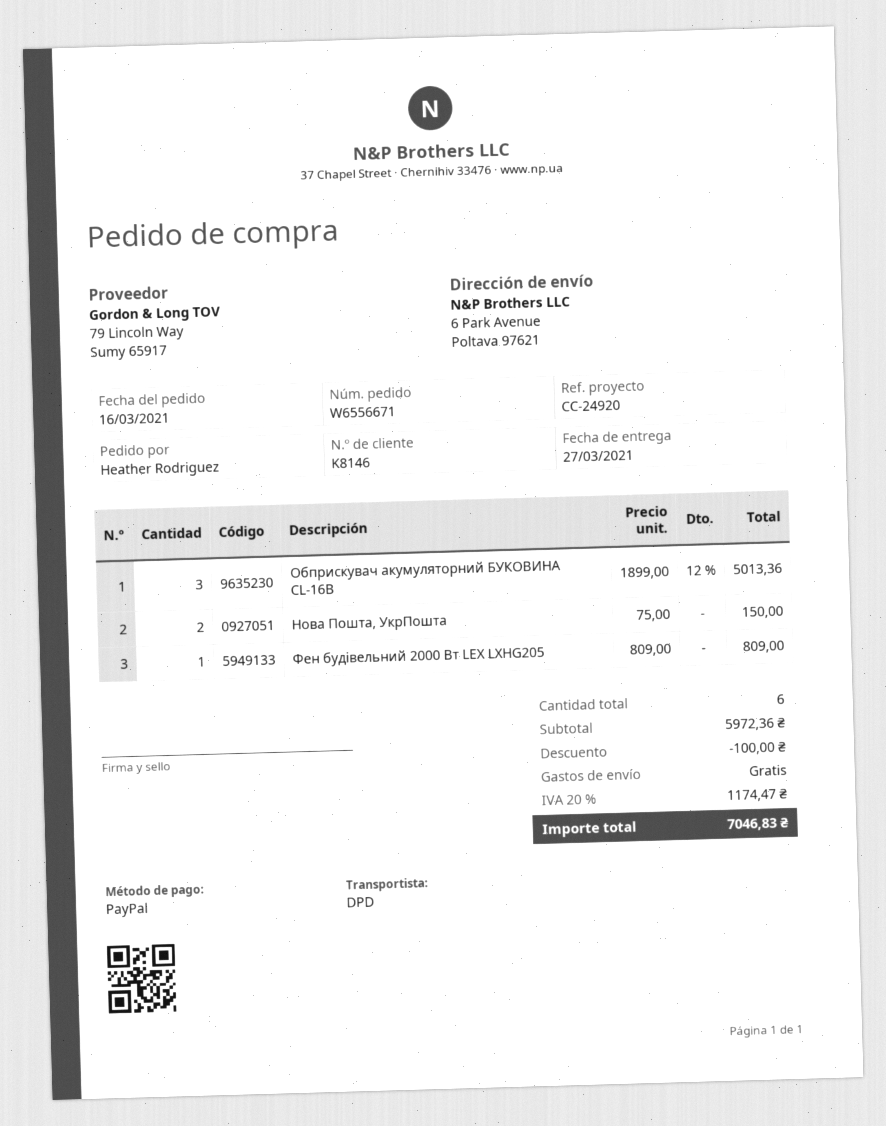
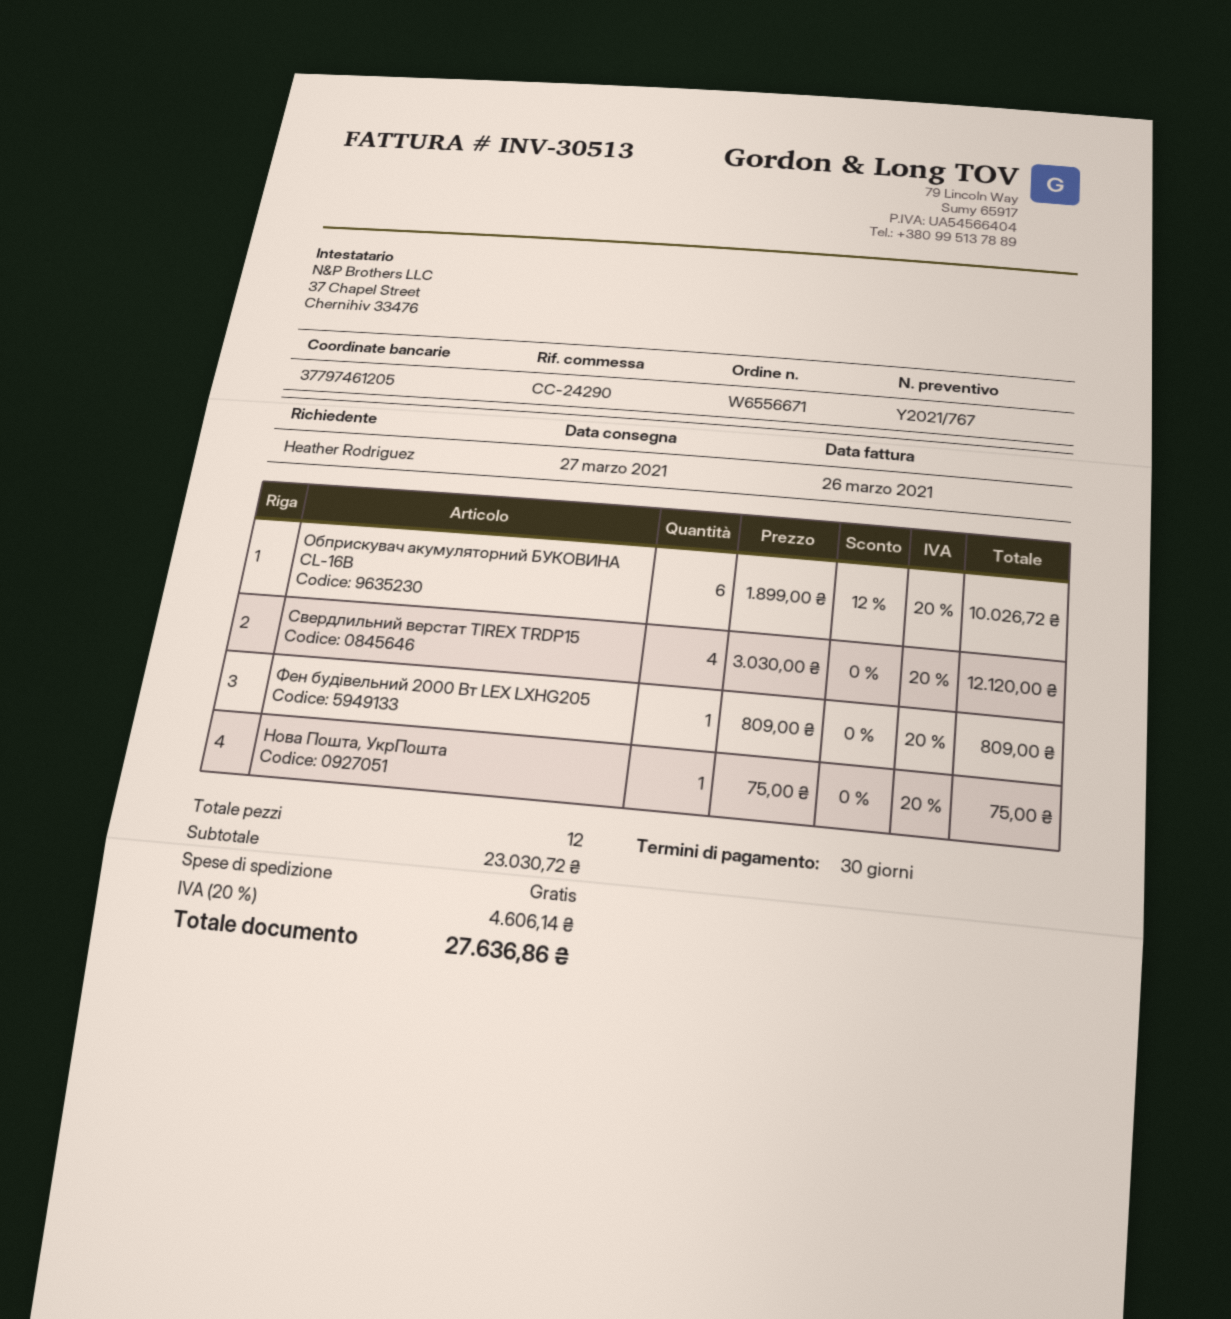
reference: CC-24920 -> CC-24290
Обприскувач акумуляторний БУКОВИНА CL-16В: 3 x 1899.00 - 12% = 5013.36 -> 6 x 1899.00 - 12% = 10026.72
Нова Пошта, УкрПошта: 2 x 75.00 = 150.00 -> 1 x 75.00 = 75.00
Свердлильний верстат TIREX TRDP15: none -> 4 x 3030.00 = 12120.00
total quantity: 6 -> 12
subtotal: 5972.36 -> 23030.72
discount: 100.00 -> none
tax: 20% = 1174.47 -> 20% = 4606.14
total: 7046.83 -> 27636.86

